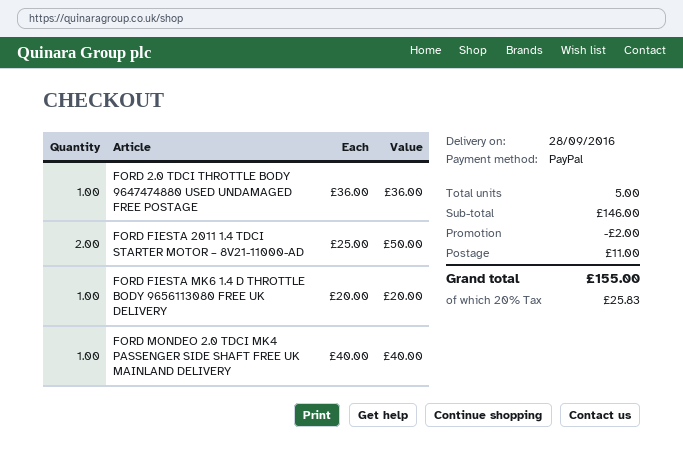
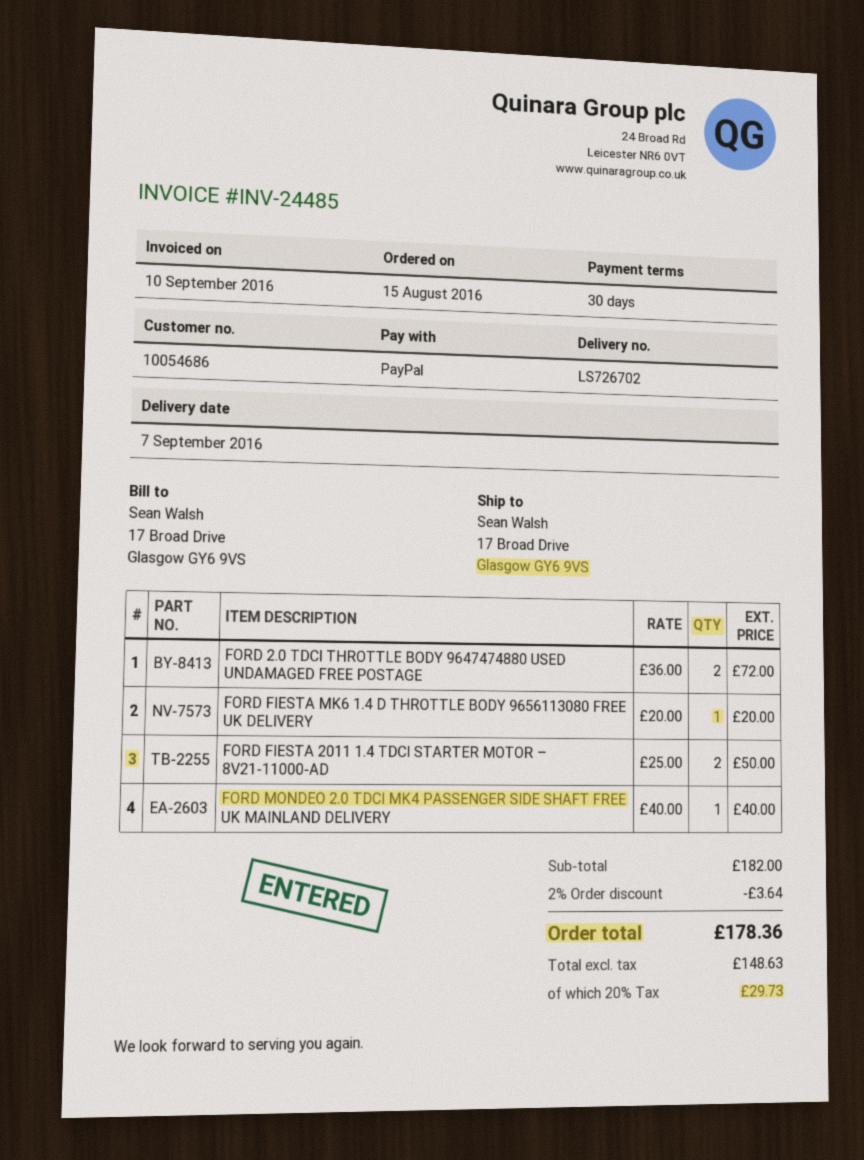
delivery date: 2016-09-28 -> 2016-09-07
FORD 2.0 TDCI THROTTLE BODY 9647474880 USED UNDAMAGED FREE POSTAGE: 1 x 36.00 = 36.00 -> 2 x 36.00 = 72.00
subtotal: 146.00 -> 182.00
discount: 2.00 -> 3.64
shipping: 11.00 -> none
tax: 20% = 25.83 -> 20% = 29.73
total: 155.00 -> 178.36

